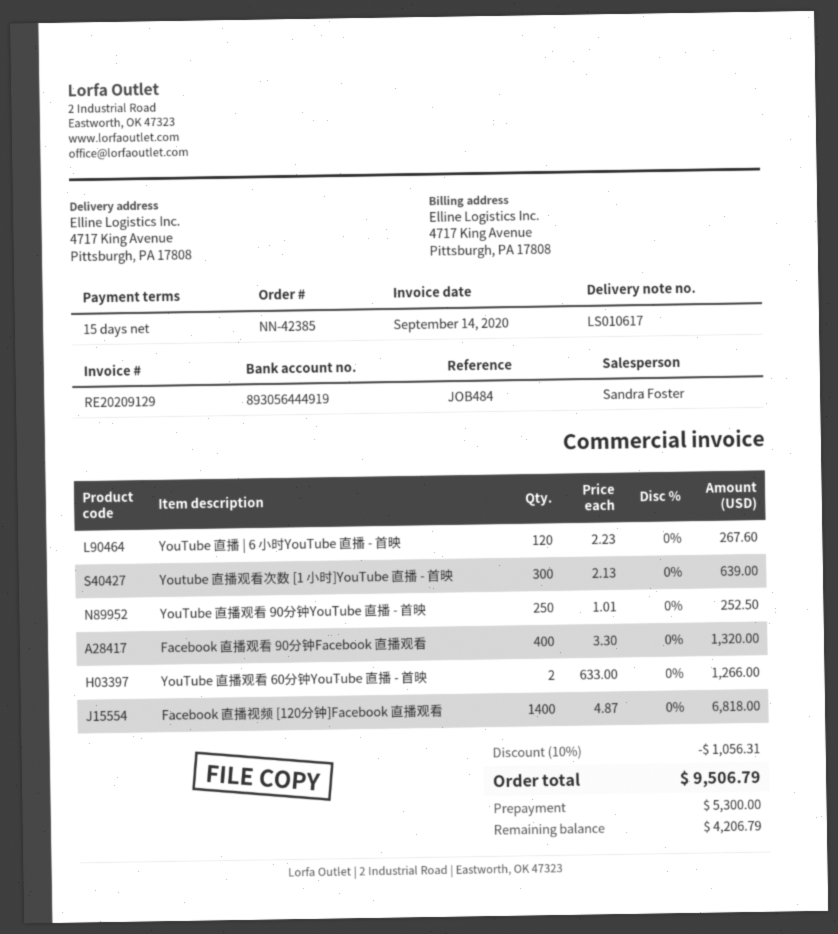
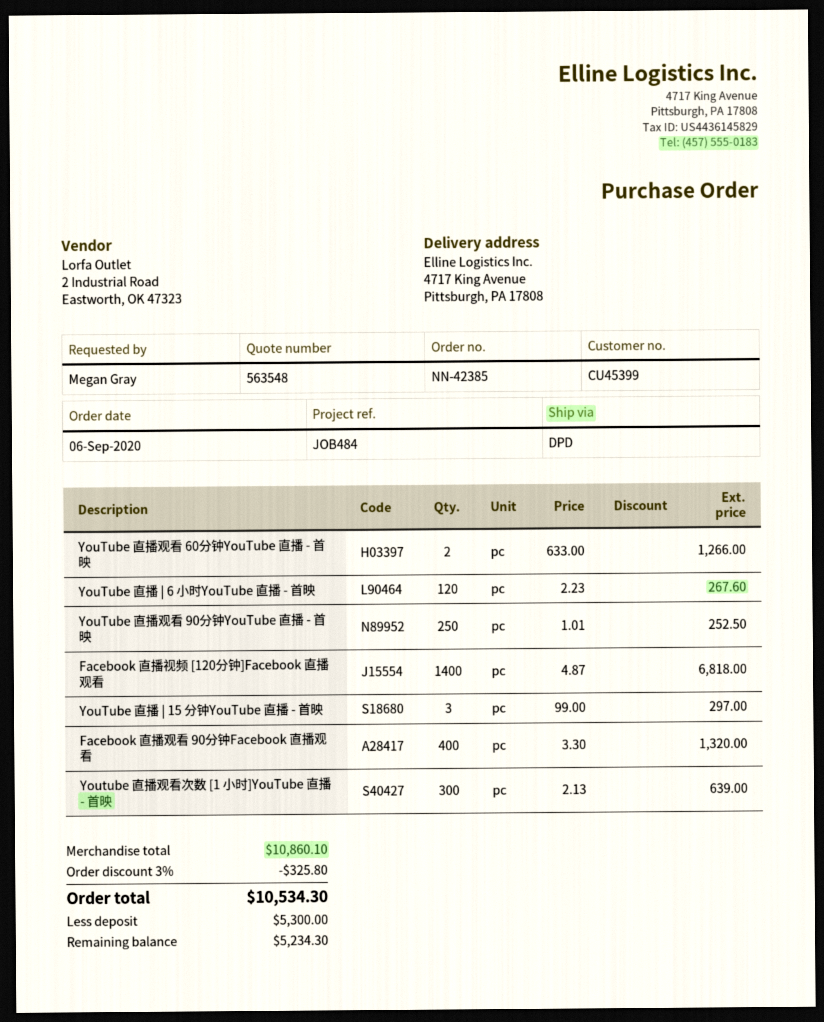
YouTube 直播 | 15 分钟YouTube 直播 - 首映: none -> 3 x 99.00 = 297.00
discount: 10% = 1056.31 -> 3% = 325.80
total: 9506.79 -> 10534.30
balance: 4206.79 -> 5234.30

